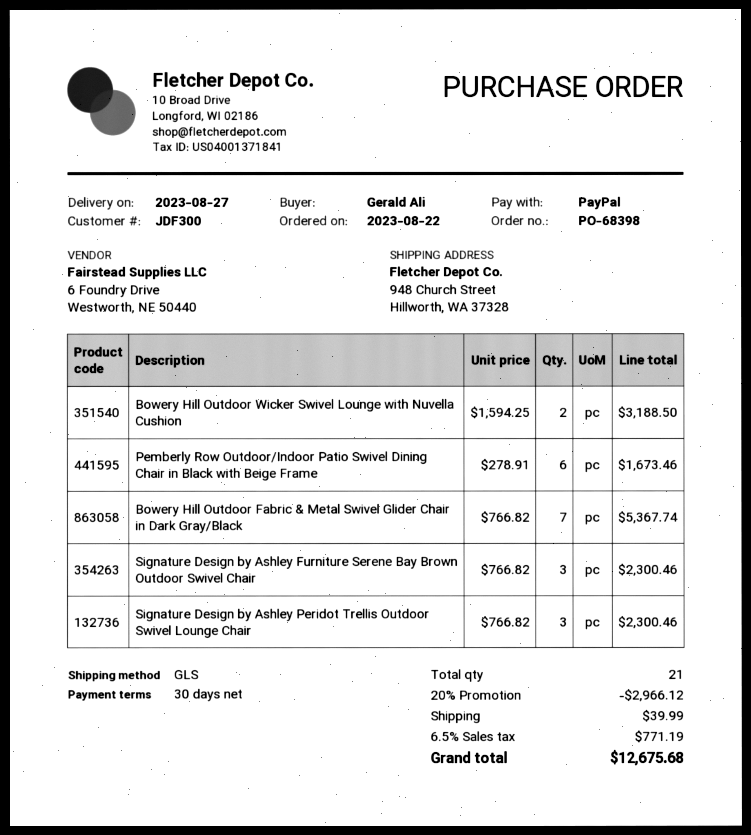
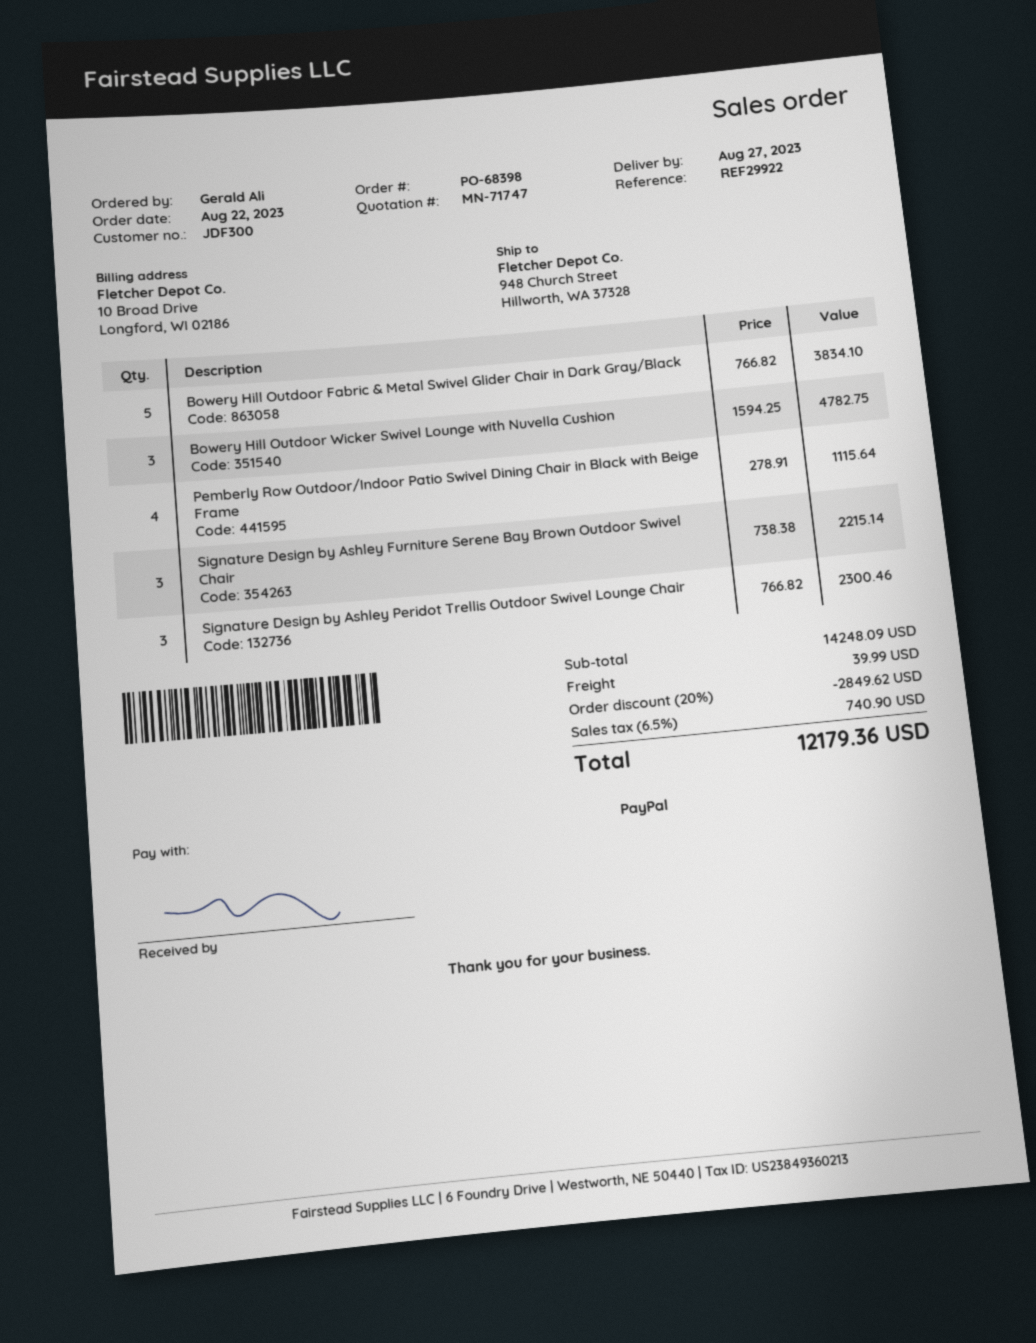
Bowery Hill Outdoor Wicker Swivel Lounge with Nuvella Cushion: 2 x 1594.25 = 3188.50 -> 3 x 1594.25 = 4782.75
Pemberly Row Outdoor/Indoor Patio Swivel Dining Chair in Black with Beige Frame: 6 x 278.91 = 1673.46 -> 4 x 278.91 = 1115.64
Bowery Hill Outdoor Fabric & Metal Swivel Glider Chair in Dark Gray/Black: 7 x 766.82 = 5367.74 -> 5 x 766.82 = 3834.10
Signature Design by Ashley Furniture Serene Bay Brown Outdoor Swivel Chair: 3 x 766.82 = 2300.46 -> 3 x 738.38 = 2215.14
discount: 20% = 2966.12 -> 20% = 2849.62
tax: 6.5% = 771.19 -> 6.5% = 740.90
total: 12675.68 -> 12179.36

